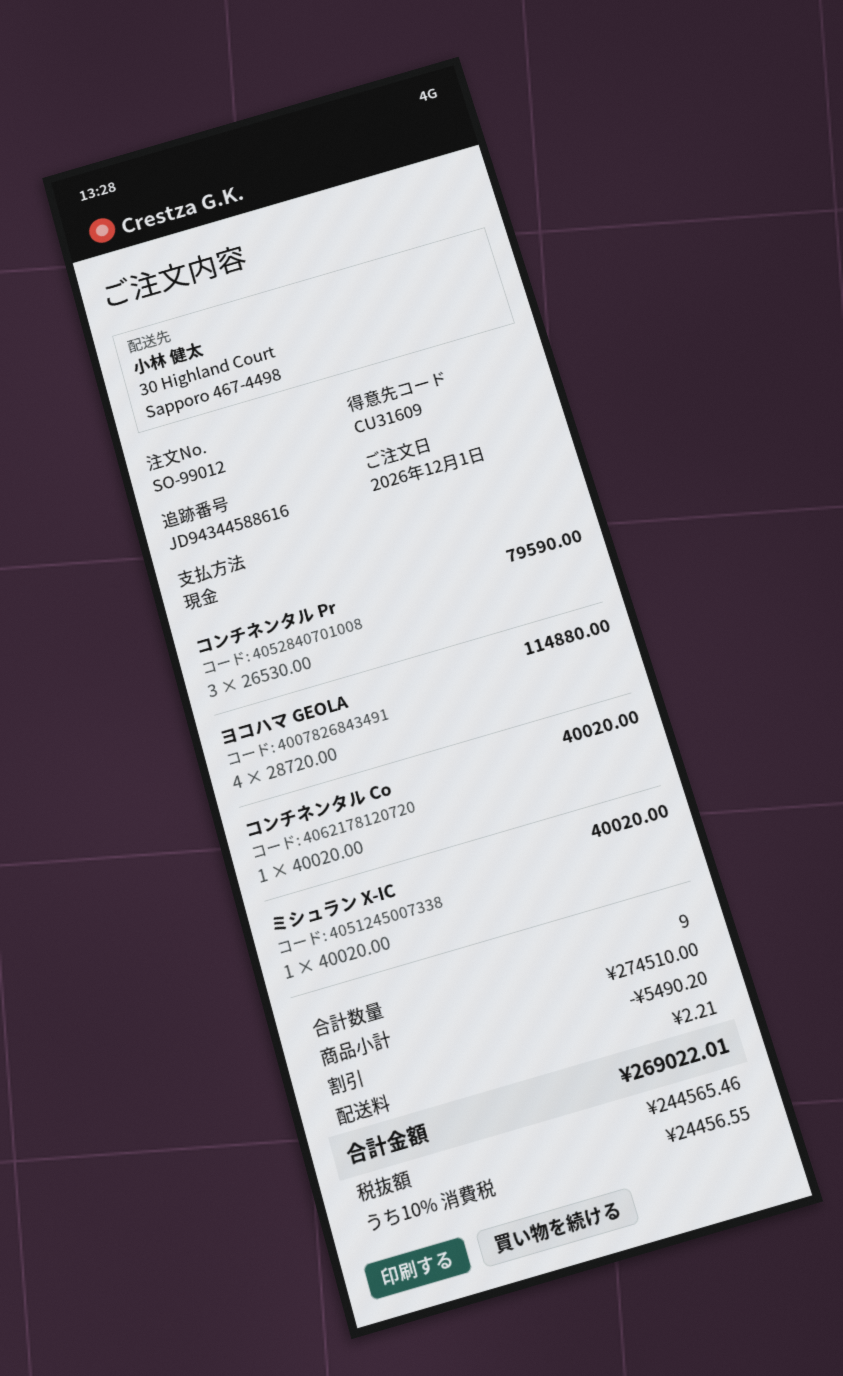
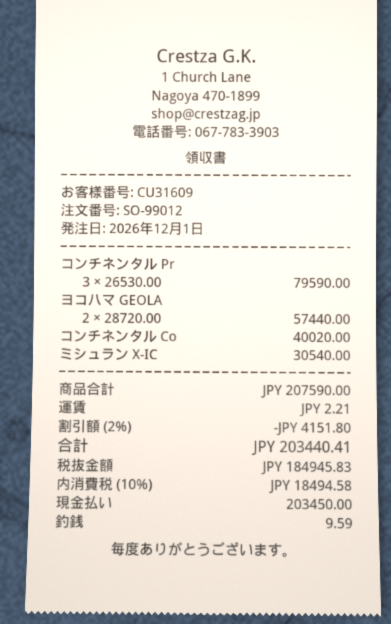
ヨコハマ GEOLA: 4 x 28720.00 = 114880.00 -> 2 x 28720.00 = 57440.00
ミシュラン X-IC: 1 x 40020.00 = 40020.00 -> 1 x 30540.00 = 30540.00
subtotal: 274510.00 -> 207590.00
discount: 5490.20 -> 4151.80
net: 244565.46 -> 184945.83
tax: 10% = 24456.55 -> 10% = 18494.58
total: 269022.01 -> 203440.41

